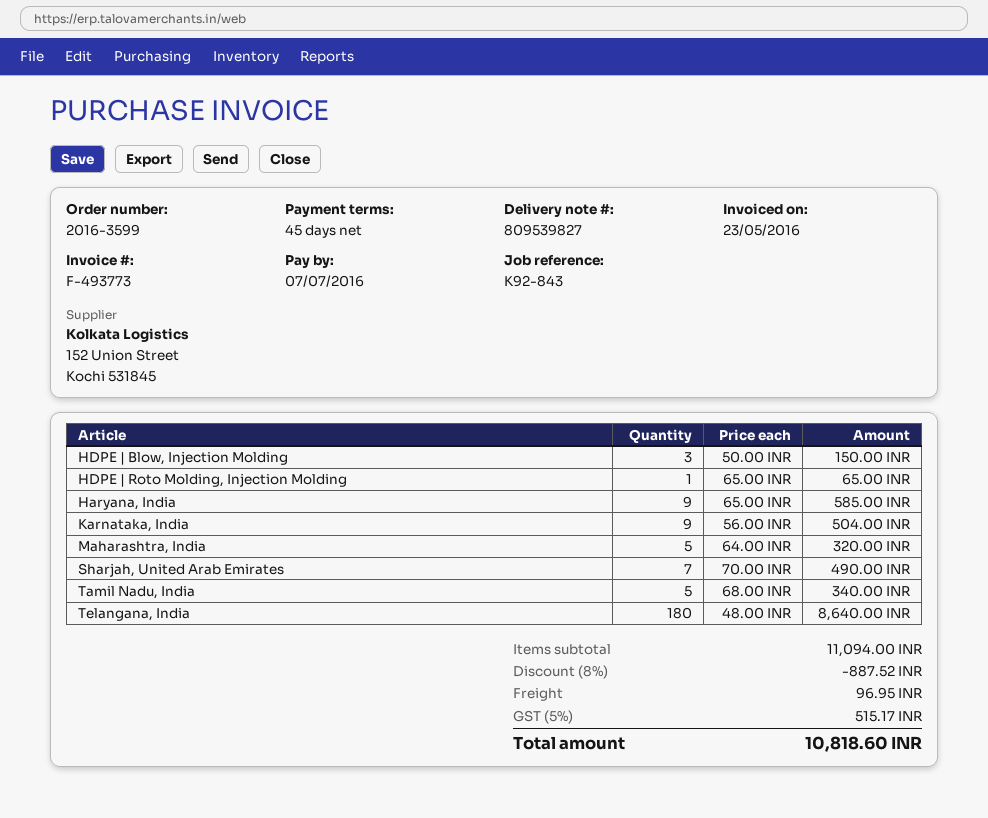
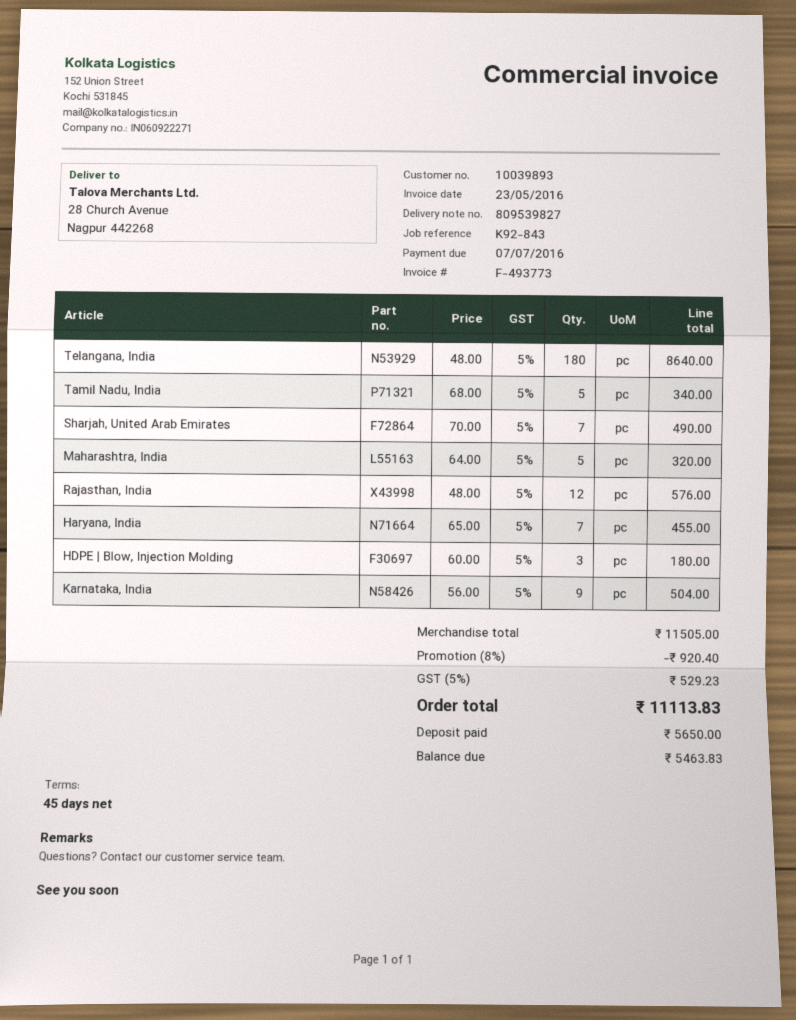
HDPE | Blow, Injection Molding: 3 x 50.00 = 150.00 -> 3 x 60.00 = 180.00
HDPE | Roto Molding, Injection Molding: 1 x 65.00 = 65.00 -> none
Haryana, India: 9 x 65.00 = 585.00 -> 7 x 65.00 = 455.00
Rajasthan, India: none -> 12 x 48.00 = 576.00
subtotal: 11094.00 -> 11505.00
discount: 8% = 887.52 -> 8% = 920.40
shipping: 96.95 -> none
tax: 5% = 515.17 -> 5% = 529.23
total: 10818.60 -> 11113.83

